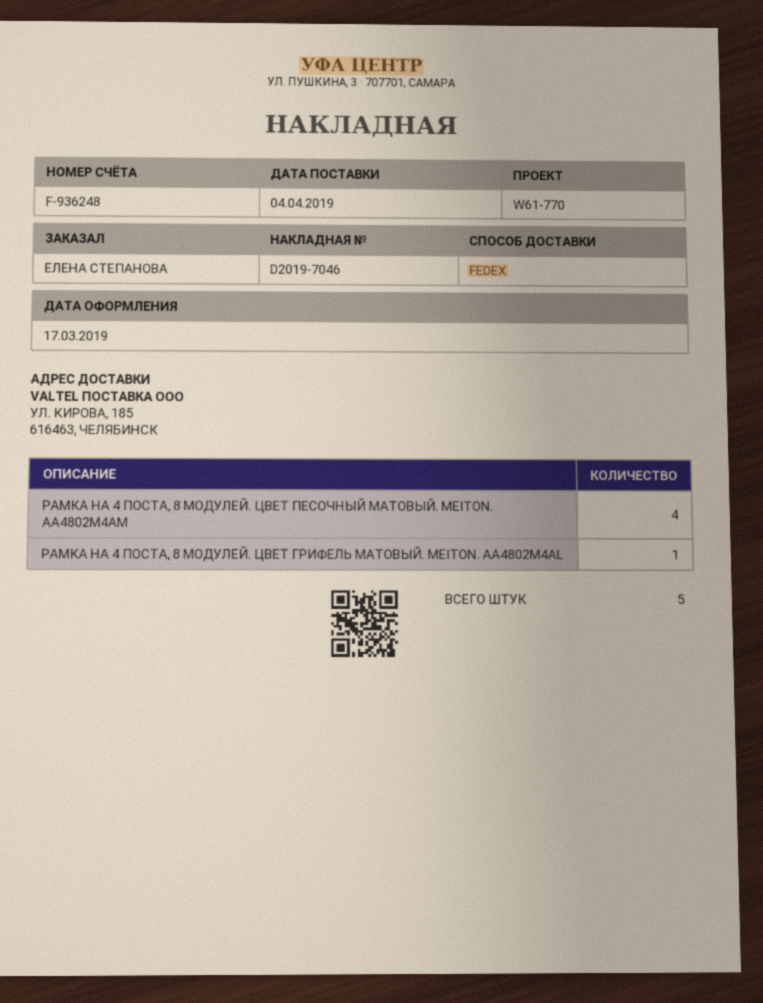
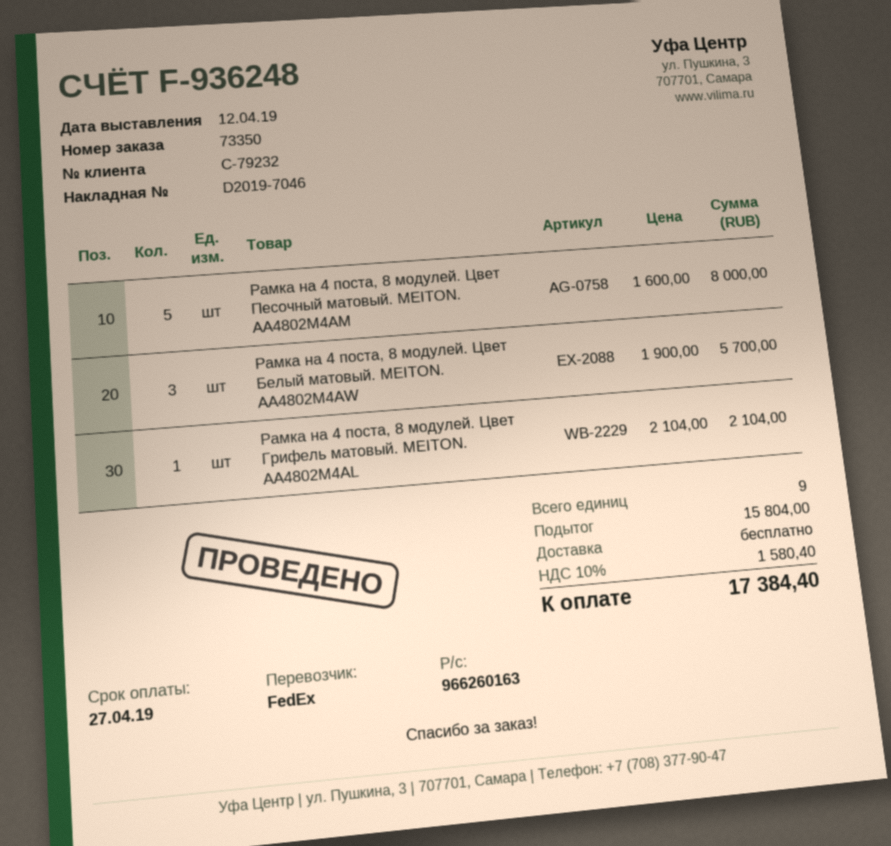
РАМКА НА 4 ПОСТА, 8 МОДУЛЕЙ. ЦВЕТ ПЕСОЧНЫЙ МАТОВЫЙ. MEITON. AA4802M4AM: 4 -> 5
Рамка на 4 поста, 8 модулей. Цвет Белый матовый. MEITON. AA4802M4AW: none -> 3
total quantity: 5 -> 9

